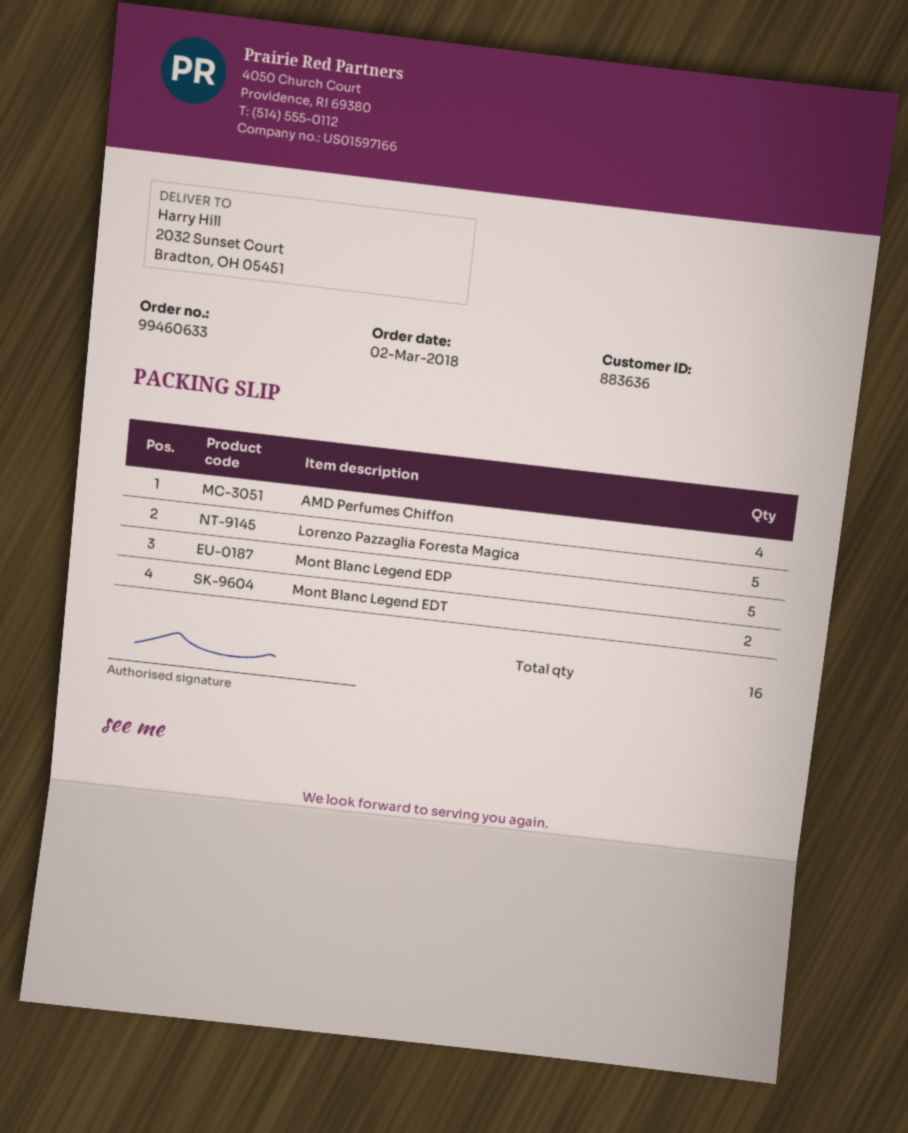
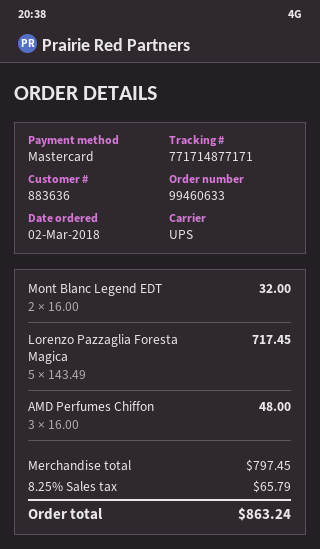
AMD Perfumes Chiffon: 4 -> 3
Mont Blanc Legend EDP: 5 -> none

